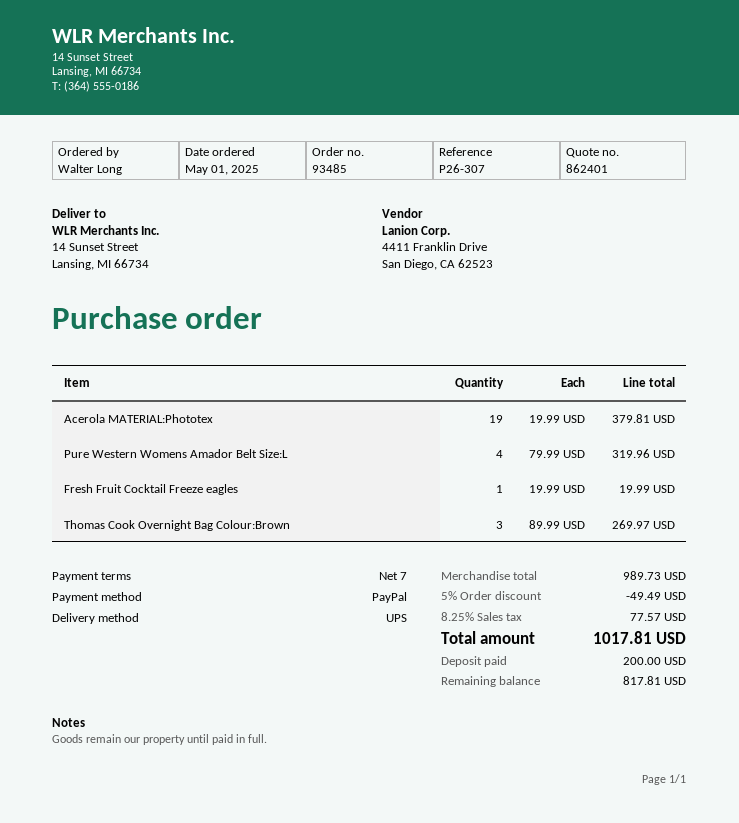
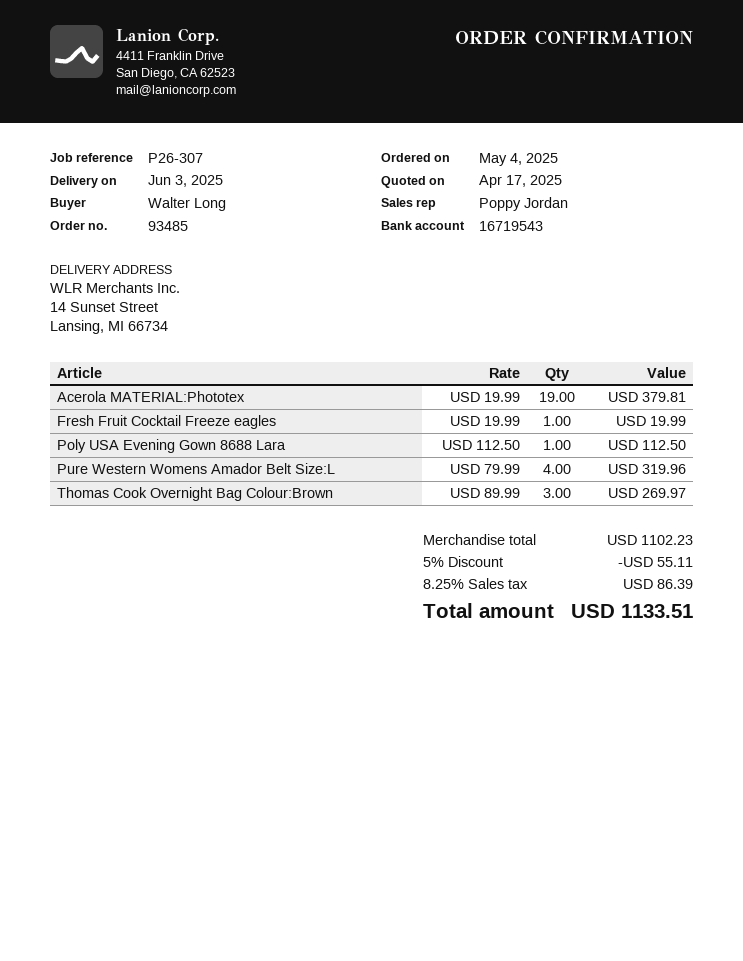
order date: 2025-05-01 -> 2025-05-04
Poly USA Evening Gown 8688 Lara: none -> 1 x 112.50 = 112.50
subtotal: 989.73 -> 1102.23
discount: 5% = 49.49 -> 5% = 55.11
tax: 8.25% = 77.57 -> 8.25% = 86.39
total: 1017.81 -> 1133.51

